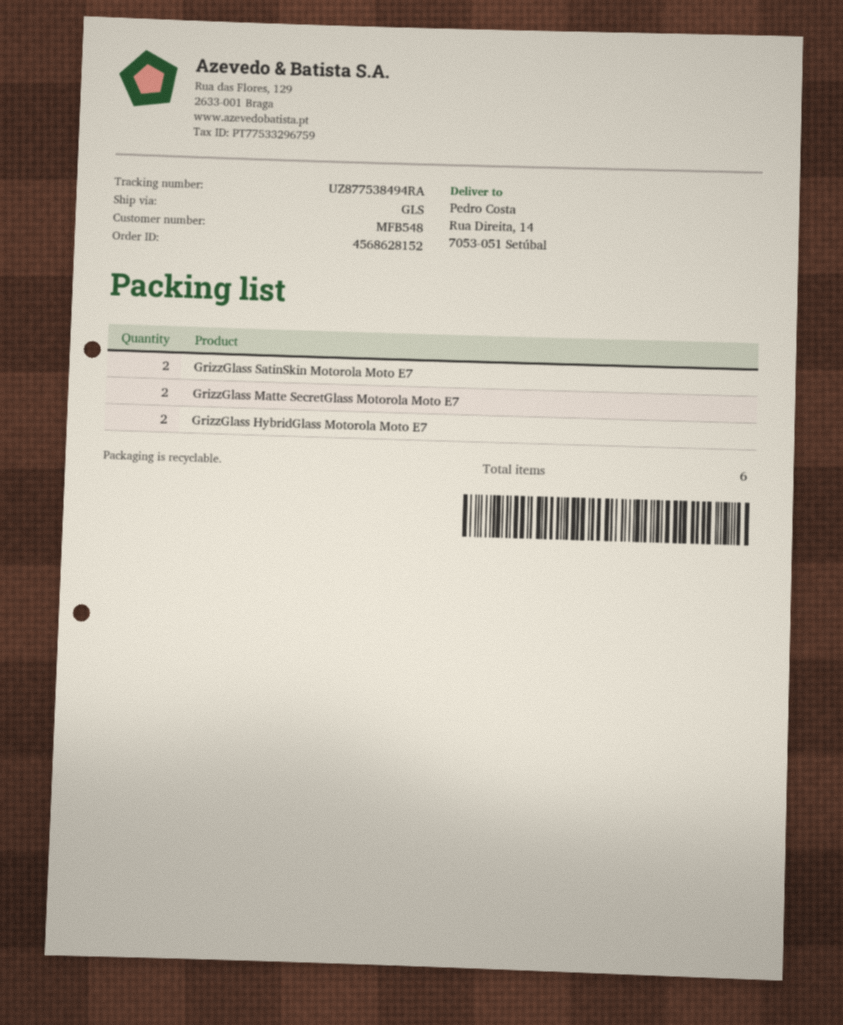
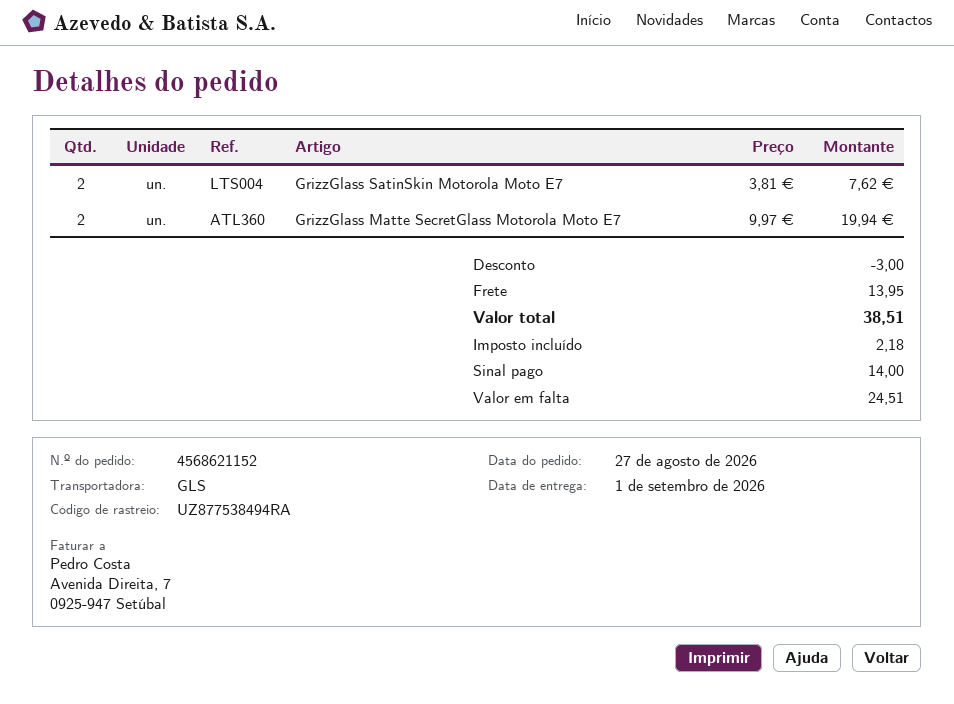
order number: 4568628152 -> 4568621152
GrizzGlass HybridGlass Motorola Moto E7: 2 -> none

